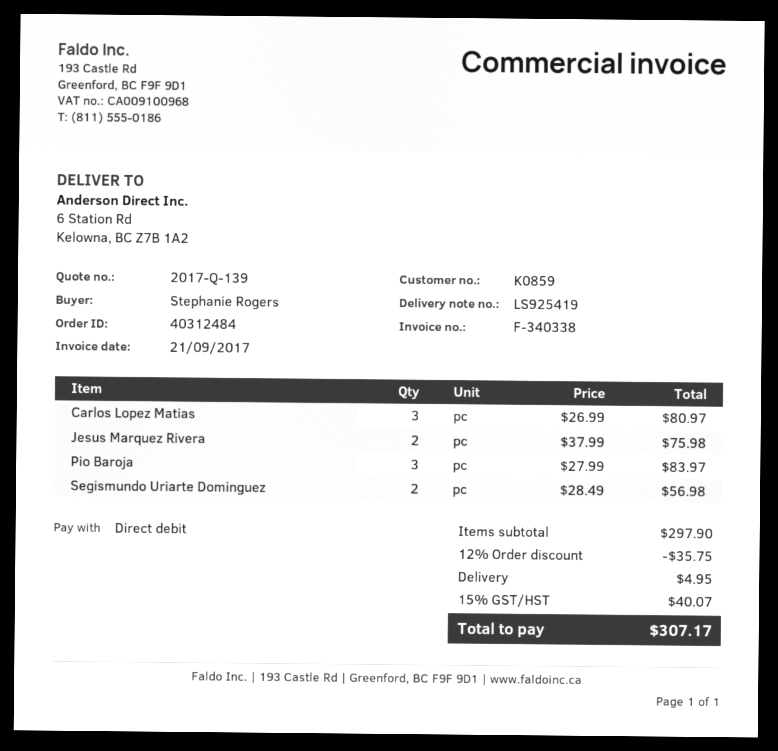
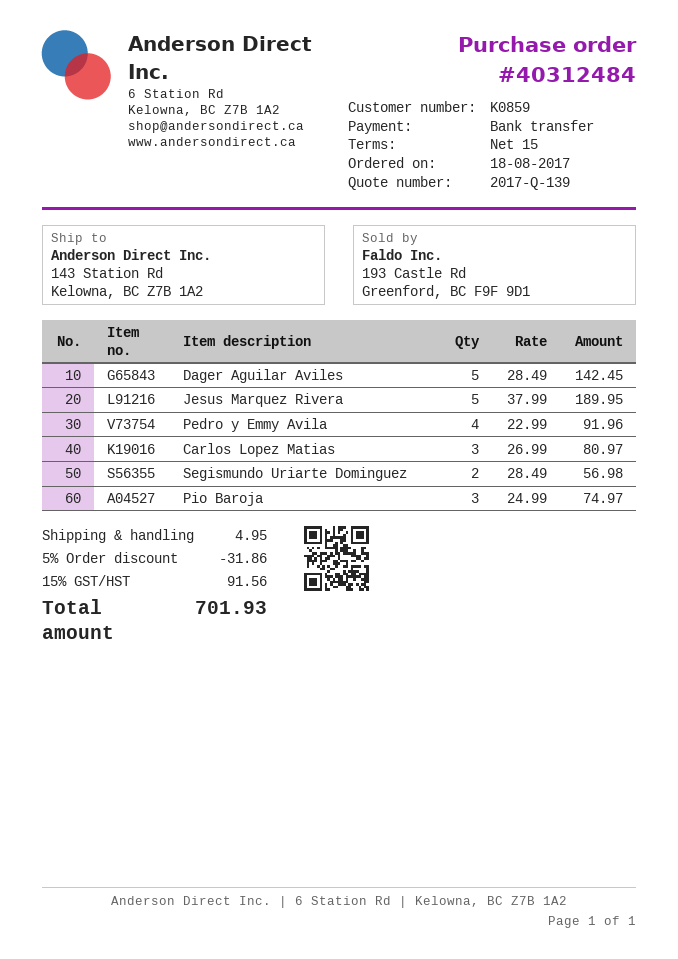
payment method: direct debit -> bank transfer
ship to: 6 Station Rd, Kelowna, BC Z7B 1A2 -> 143 Station Rd, Kelowna, BC Z7B 1A2
Jesus Marquez Rivera: 2 x 37.99 = 75.98 -> 5 x 37.99 = 189.95
Pio Baroja: 3 x 27.99 = 83.97 -> 3 x 24.99 = 74.97
Dager Aguilar Aviles: none -> 5 x 28.49 = 142.45
Pedro y Emmy Avila: none -> 4 x 22.99 = 91.96
discount: 12% = 35.75 -> 5% = 31.86
tax: 15% = 40.07 -> 15% = 91.56
total: 307.17 -> 701.93

